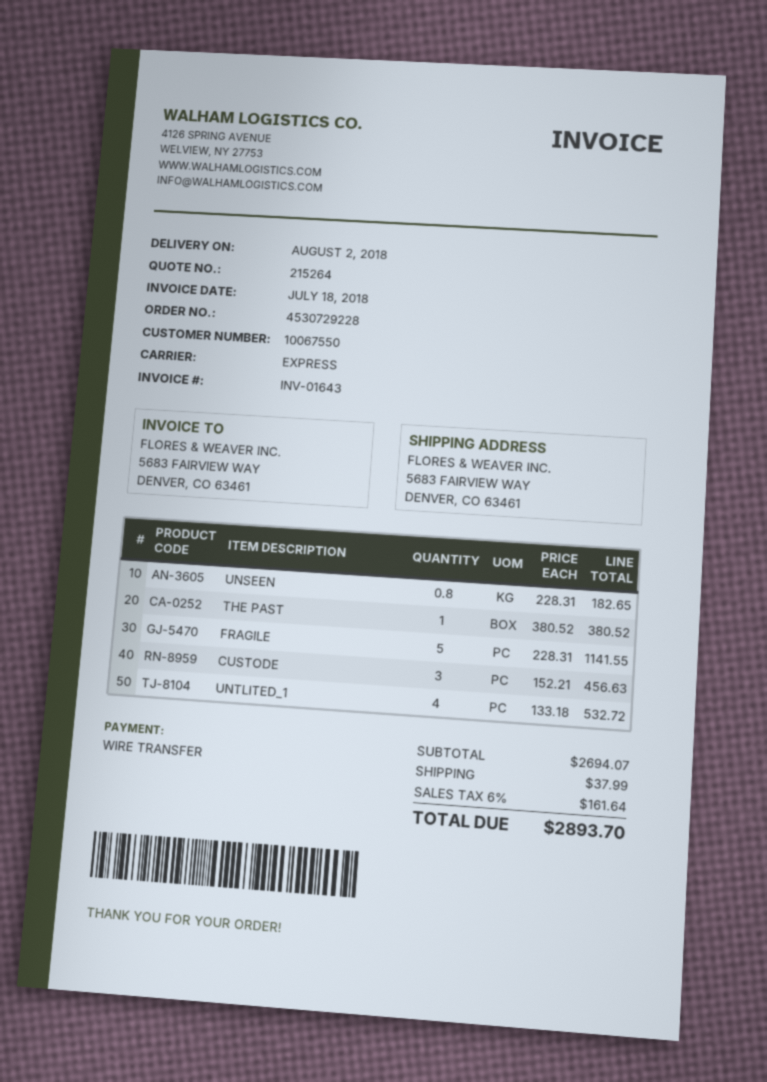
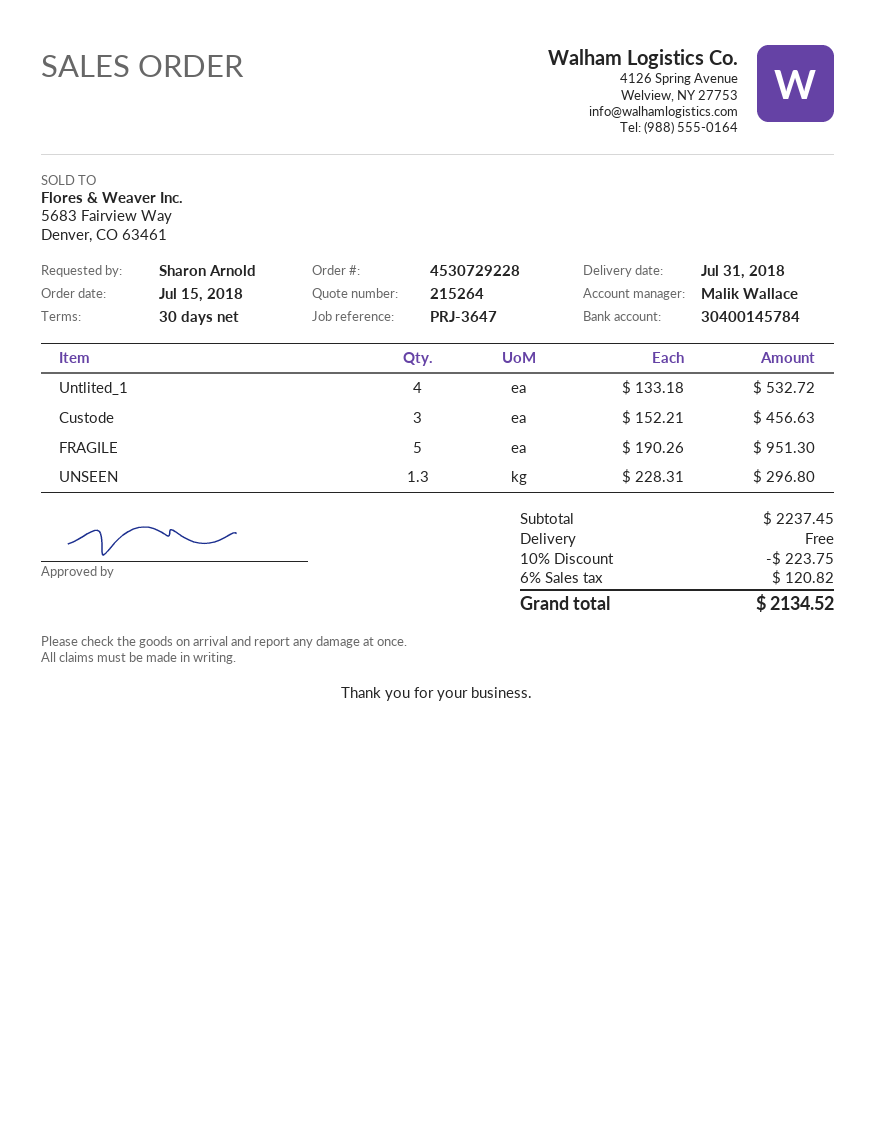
delivery date: 2018-08-02 -> 2018-07-31
UNSEEN: 0.8 x 228.31 = 182.65 -> 1.3 x 228.31 = 296.80
THE PAST: 1 x 380.52 = 380.52 -> none
FRAGILE: 5 x 228.31 = 1141.55 -> 5 x 190.26 = 951.30
subtotal: 2694.07 -> 2237.45
discount: none -> 10% = 223.75
shipping: 37.99 -> 0.00
tax: 6% = 161.64 -> 6% = 120.82
total: 2893.70 -> 2134.52

